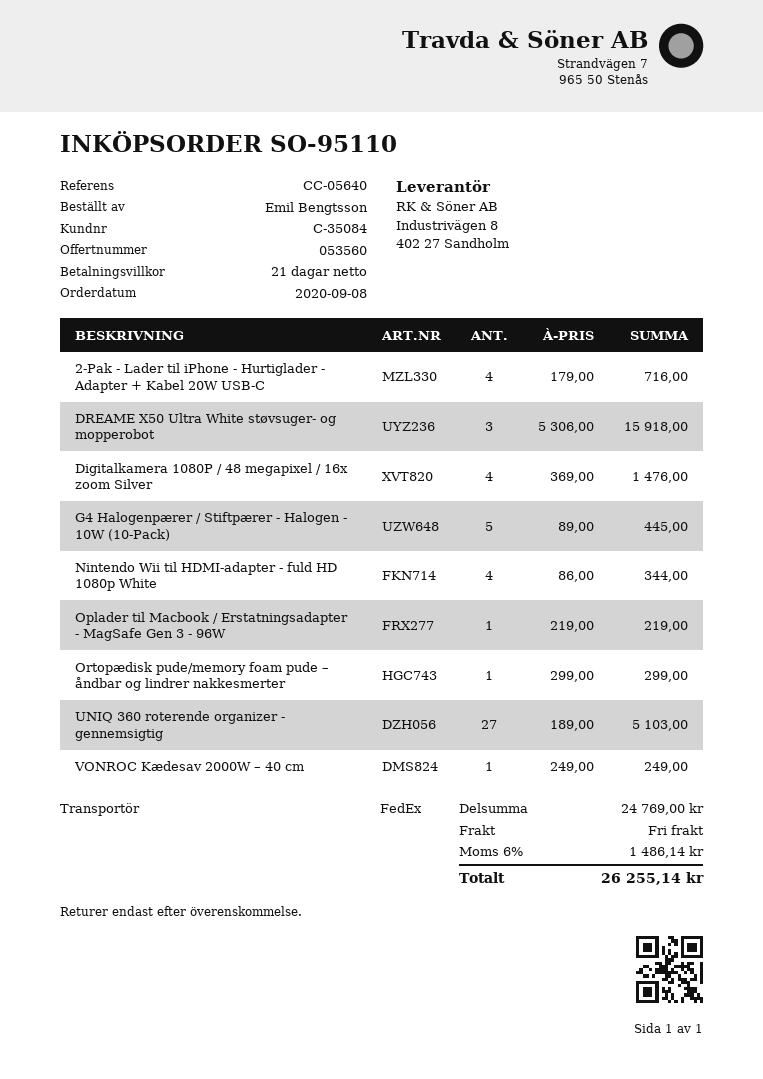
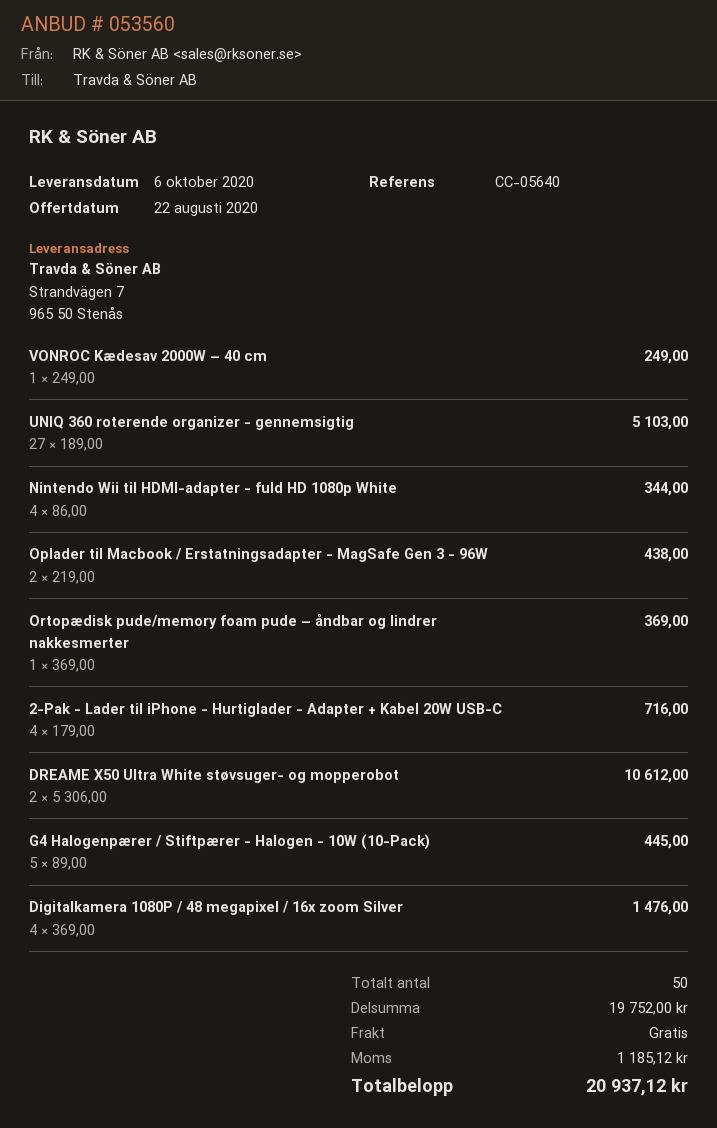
DREAME X50 Ultra White støvsuger- og mopperobot: 3 x 5306.00 = 15918.00 -> 2 x 5306.00 = 10612.00
Oplader til Macbook / Erstatningsadapter - MagSafe Gen 3 - 96W: 1 x 219.00 = 219.00 -> 2 x 219.00 = 438.00
Ortopædisk pude/memory foam pude – åndbar og lindrer nakkesmerter: 1 x 299.00 = 299.00 -> 1 x 369.00 = 369.00
subtotal: 24769.00 -> 19752.00
tax: 1486.14 -> 1185.12
total: 26255.14 -> 20937.12

